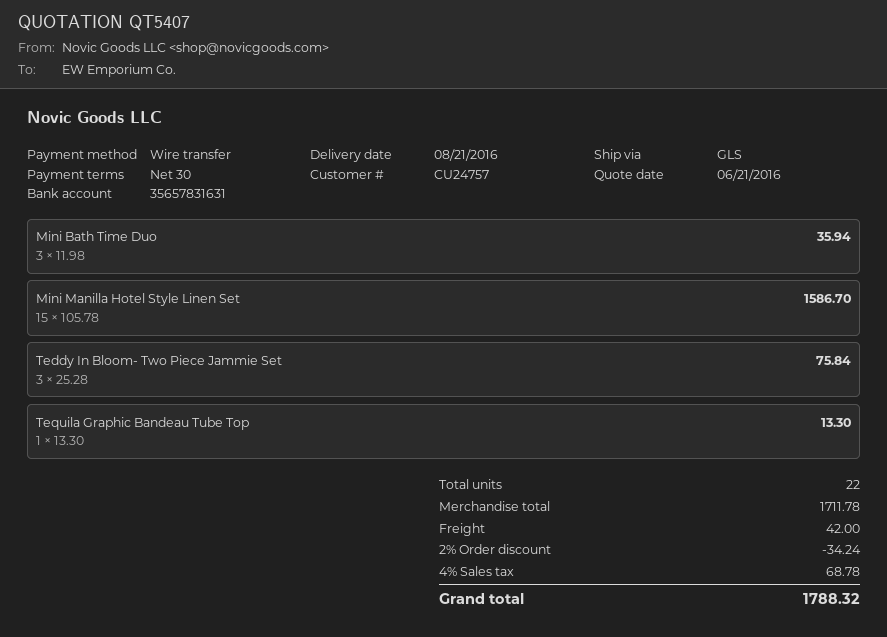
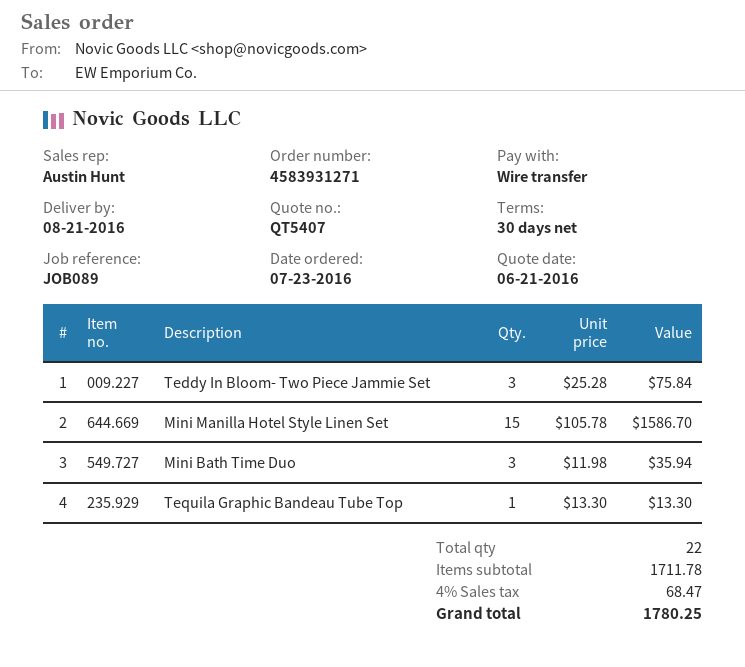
discount: 2% = 34.24 -> none
shipping: 42.00 -> none
tax: 4% = 68.78 -> 4% = 68.47
total: 1788.32 -> 1780.25

